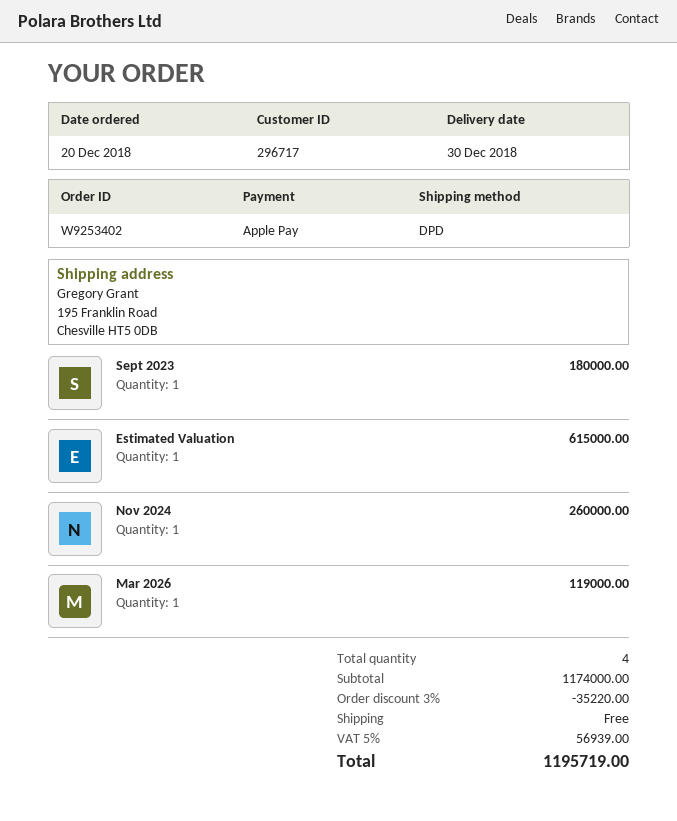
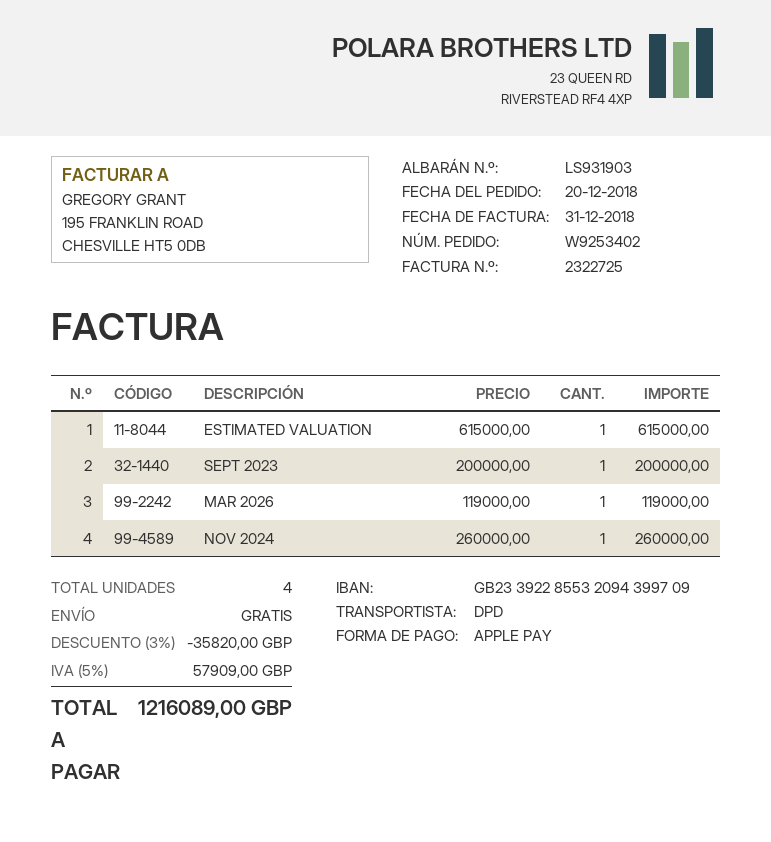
Sept 2023: 1 for 180000.00 -> 1 for 200000.00
discount: 3% = 35220.00 -> 3% = 35820.00
tax: 5% = 56939.00 -> 5% = 57909.00
total: 1195719.00 -> 1216089.00

